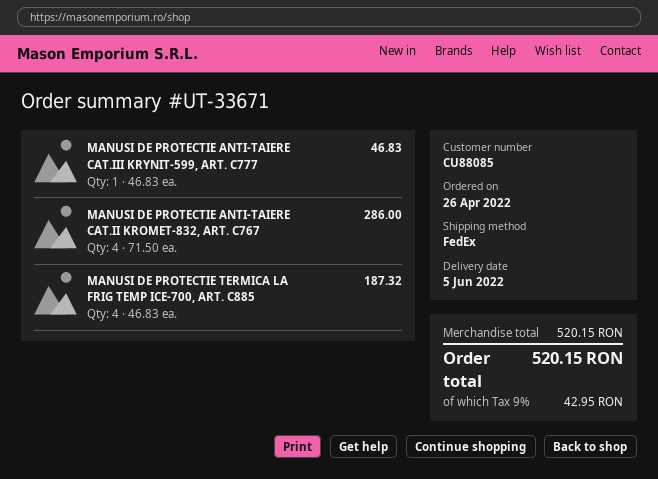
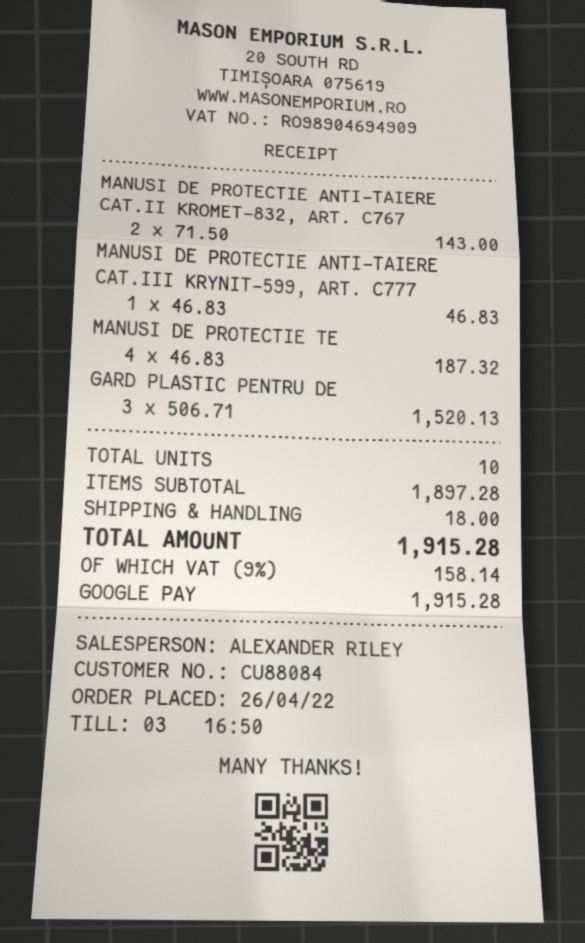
customer number: CU88085 -> CU88084
MANUSI DE PROTECTIE ANTI-TAIERE CAT.II KROMET-832, ART. C767: 4 x 71.50 = 286.00 -> 2 x 71.50 = 143.00
GARD PLASTIC PENTRU DE: none -> 3 x 506.71 = 1520.13
subtotal: 520.15 -> 1897.28
shipping: none -> 18.00
tax: 9% = 42.95 -> 9% = 158.14
total: 520.15 -> 1915.28

